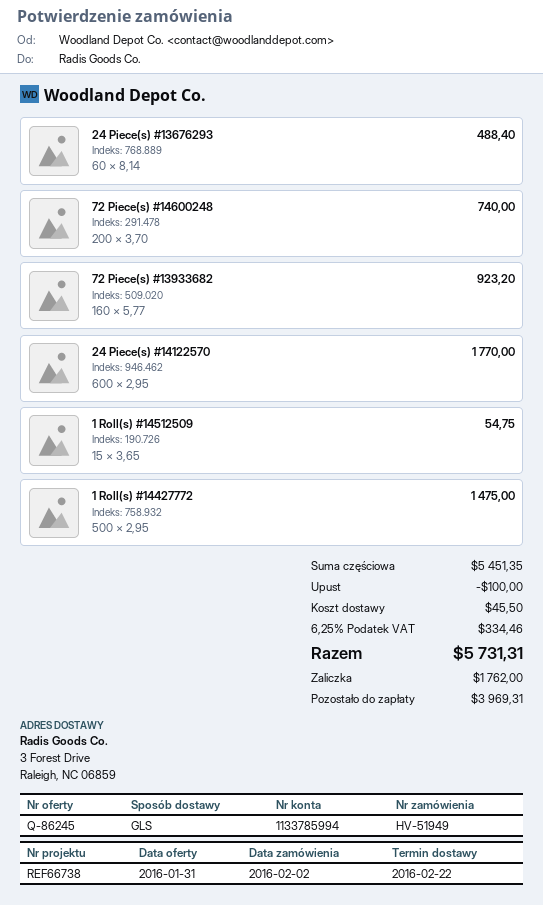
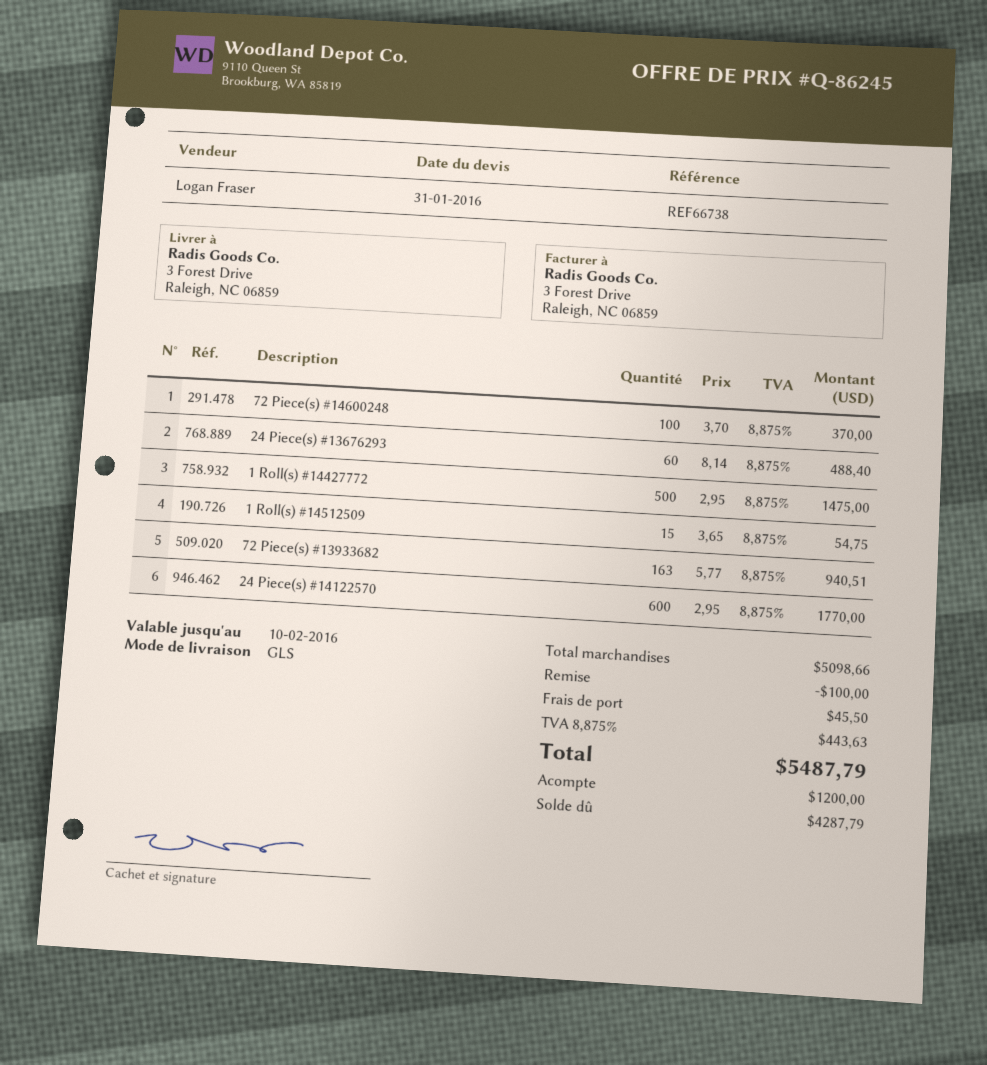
72 Piece(s) #14600248: 200 x 3.70 = 740.00 -> 100 x 3.70 = 370.00
72 Piece(s) #13933682: 160 x 5.77 = 923.20 -> 163 x 5.77 = 940.51
subtotal: 5451.35 -> 5098.66
tax: 6.25% = 334.46 -> 8.875% = 443.63
total: 5731.31 -> 5487.79
deposit: 1762.00 -> 1200.00
balance: 3969.31 -> 4287.79

